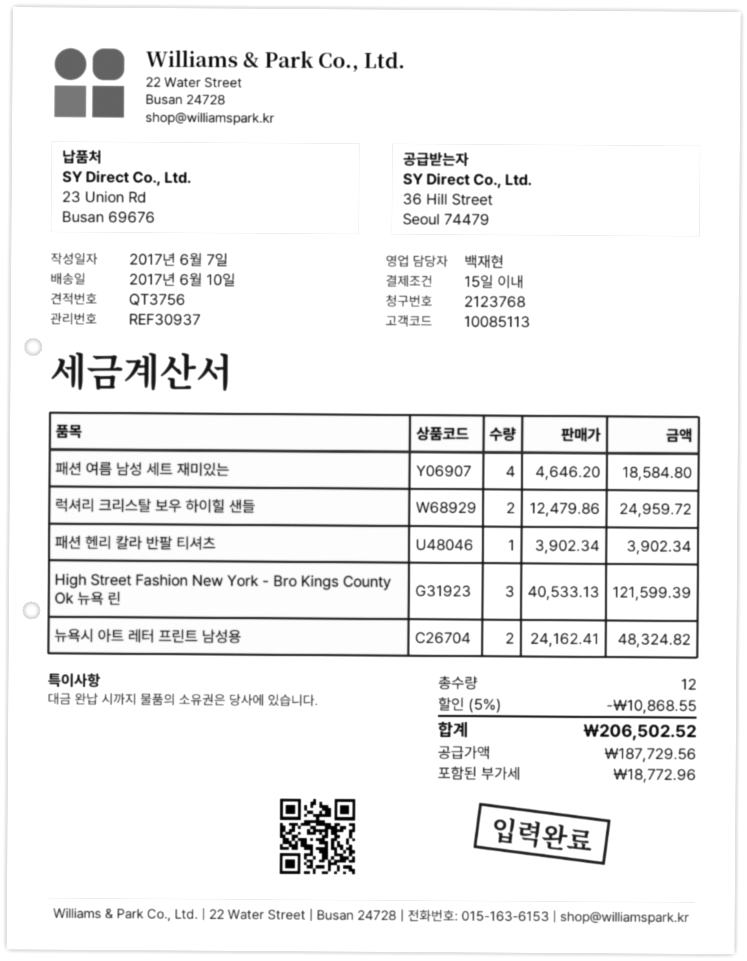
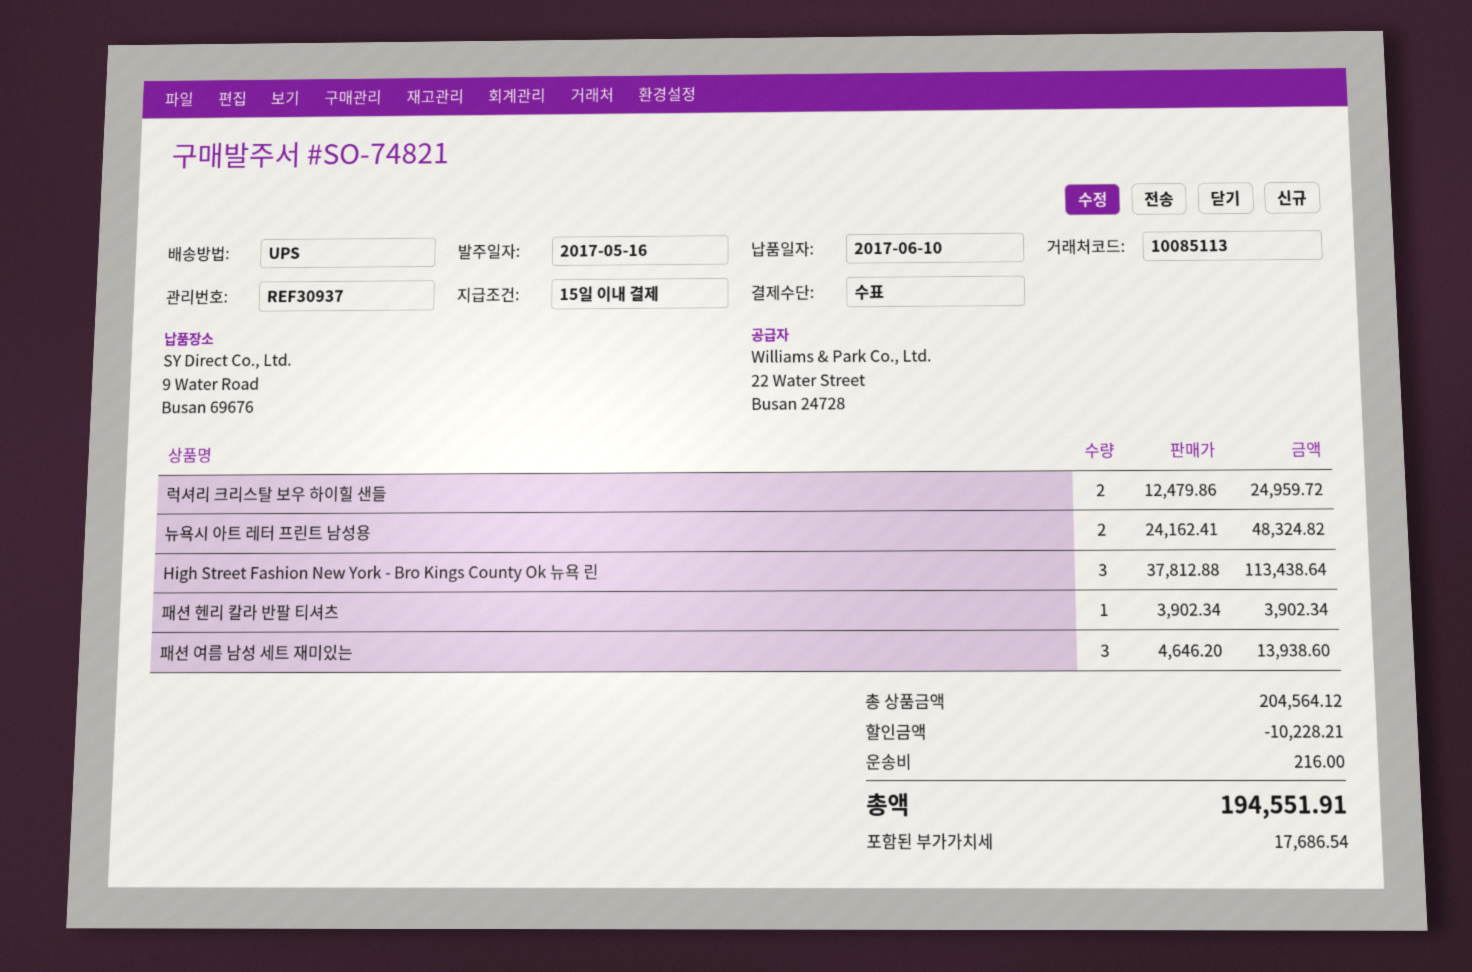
ship to: 23 Union Rd, Busan 69676 -> 9 Water Road, Busan 69676
패션 여름 남성 세트 재미있는: 4 x 4646.20 = 18584.80 -> 3 x 4646.20 = 13938.60
High Street Fashion New York - Bro Kings County Ok 뉴욕 린: 3 x 40533.13 = 121599.39 -> 3 x 37812.88 = 113438.64
discount: 10868.55 -> 10228.21
shipping: none -> 216.00
tax: 18772.96 -> 17686.54
total: 206502.52 -> 194551.91

